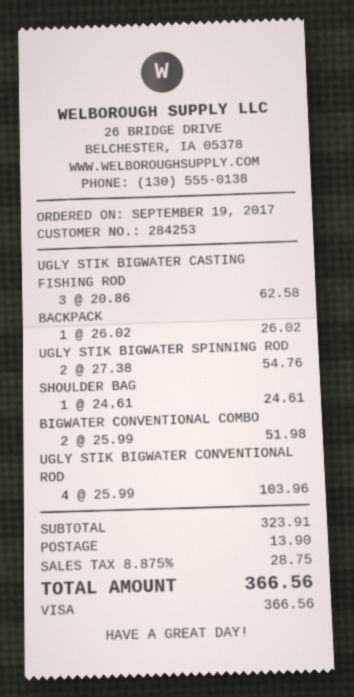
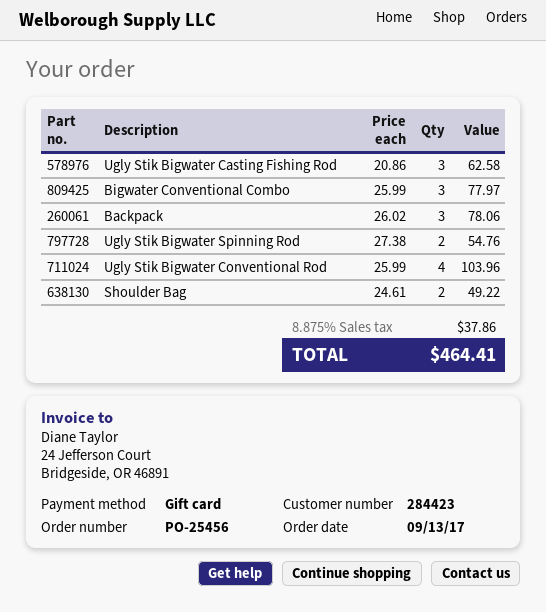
order date: 2017-09-19 -> 2017-09-13
customer number: 284253 -> 284423
payment method: Visa -> gift card
BACKPACK: 1 x 26.02 = 26.02 -> 3 x 26.02 = 78.06
SHOULDER BAG: 1 x 24.61 = 24.61 -> 2 x 24.61 = 49.22
BIGWATER CONVENTIONAL COMBO: 2 x 25.99 = 51.98 -> 3 x 25.99 = 77.97
shipping: 13.90 -> none
tax: 8.875% = 28.75 -> 8.875% = 37.86
total: 366.56 -> 464.41

